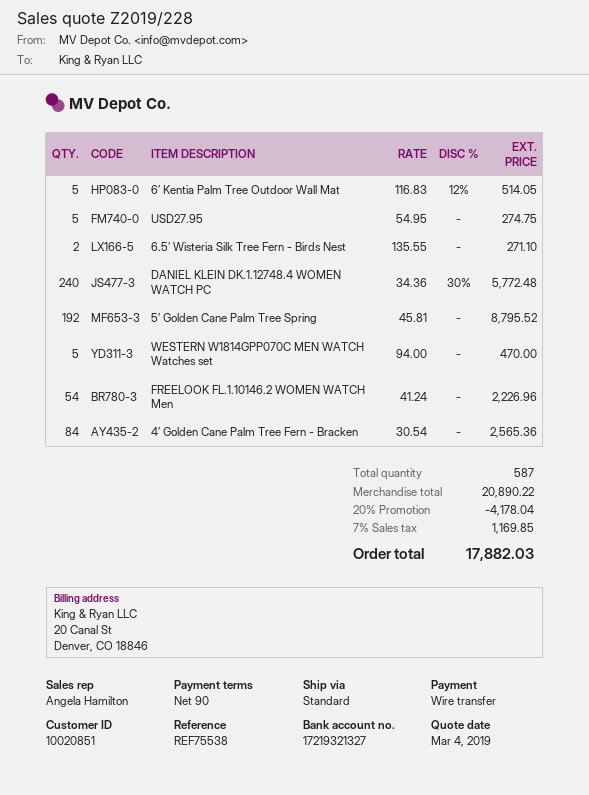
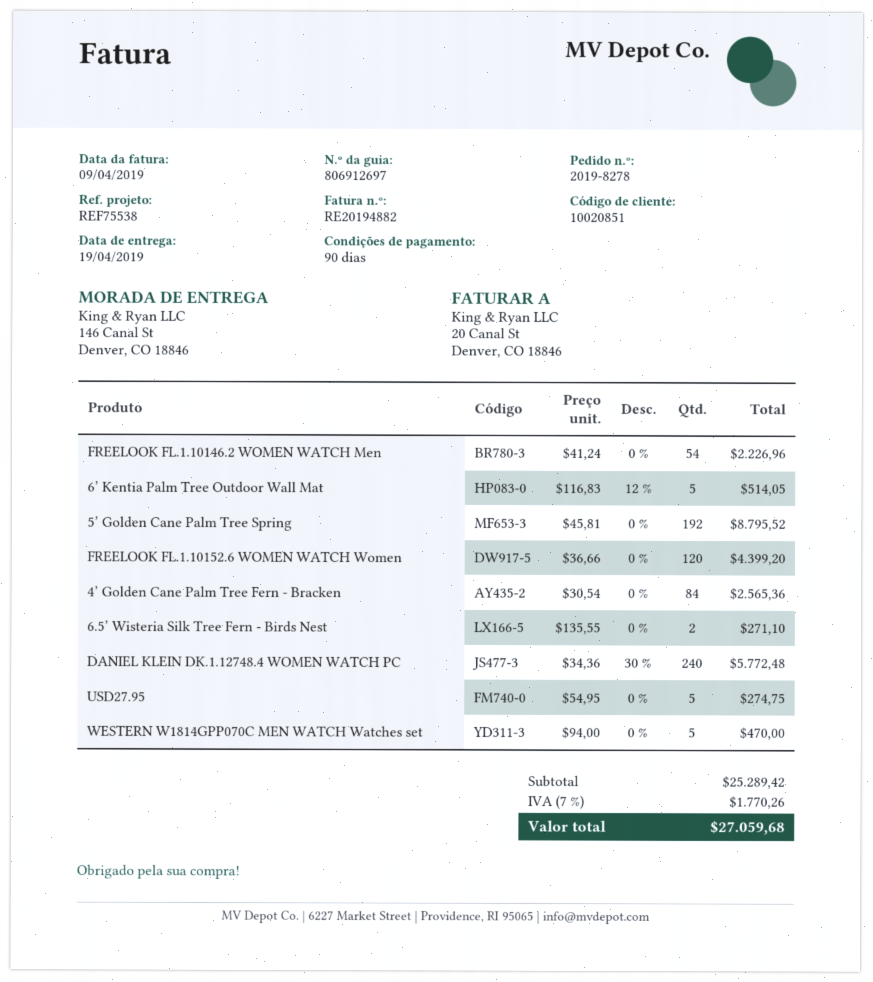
FREELOOK FL.1.10152.6 WOMEN WATCH Women: none -> 120 x 36.66 = 4399.20
subtotal: 20890.22 -> 25289.42
discount: 20% = 4178.04 -> none
tax: 7% = 1169.85 -> 7% = 1770.26
total: 17882.03 -> 27059.68

